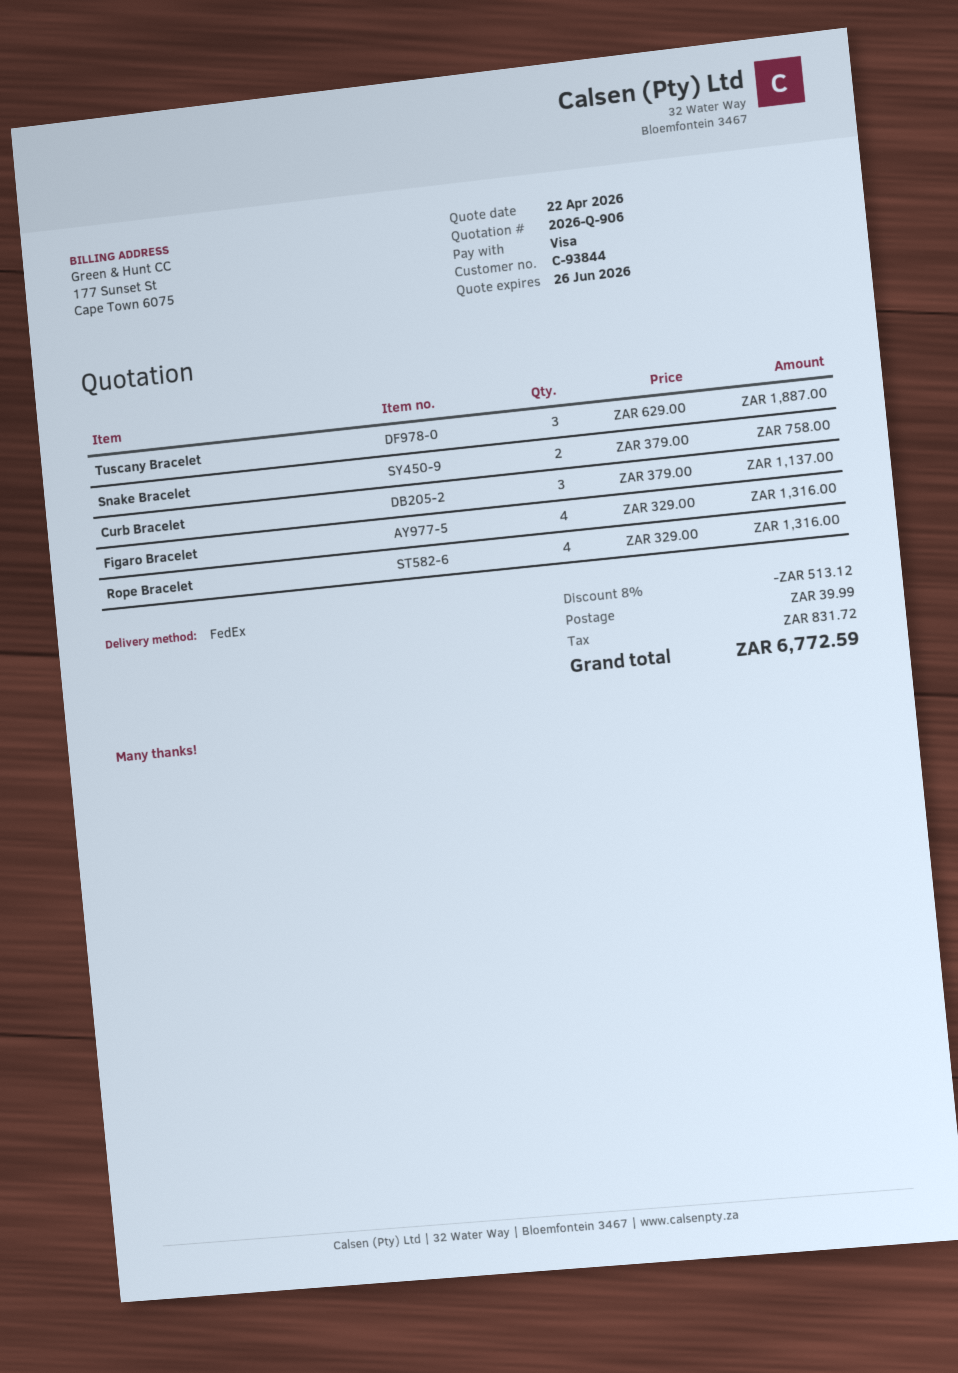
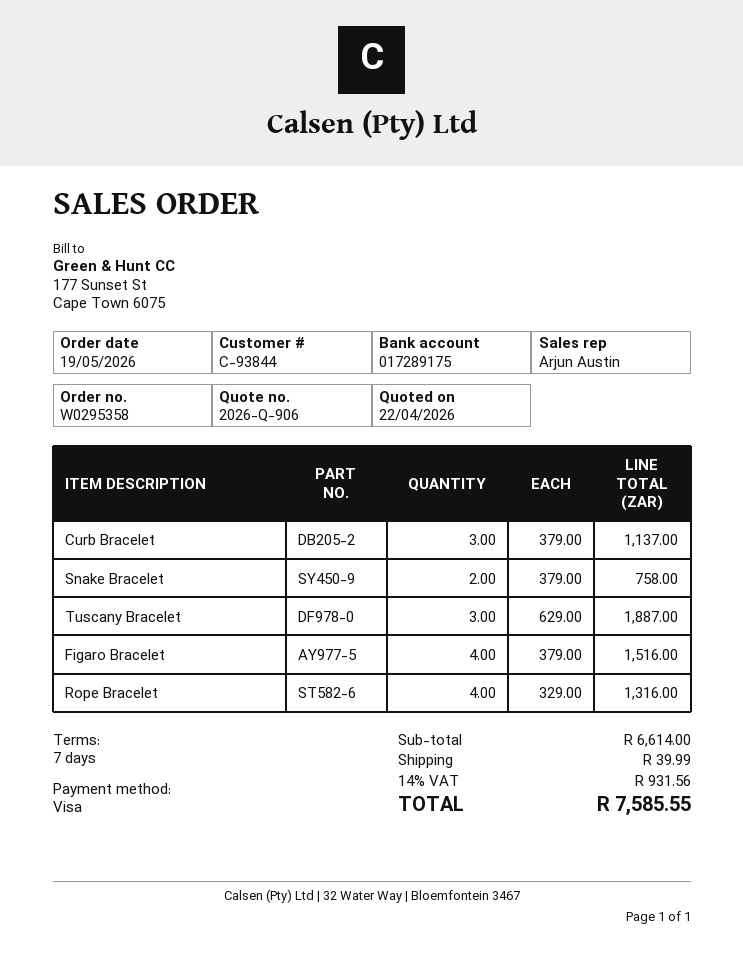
Figaro Bracelet: 4 x 329.00 = 1316.00 -> 4 x 379.00 = 1516.00
discount: 8% = 513.12 -> none
tax: 831.72 -> 931.56
total: 6772.59 -> 7585.55

